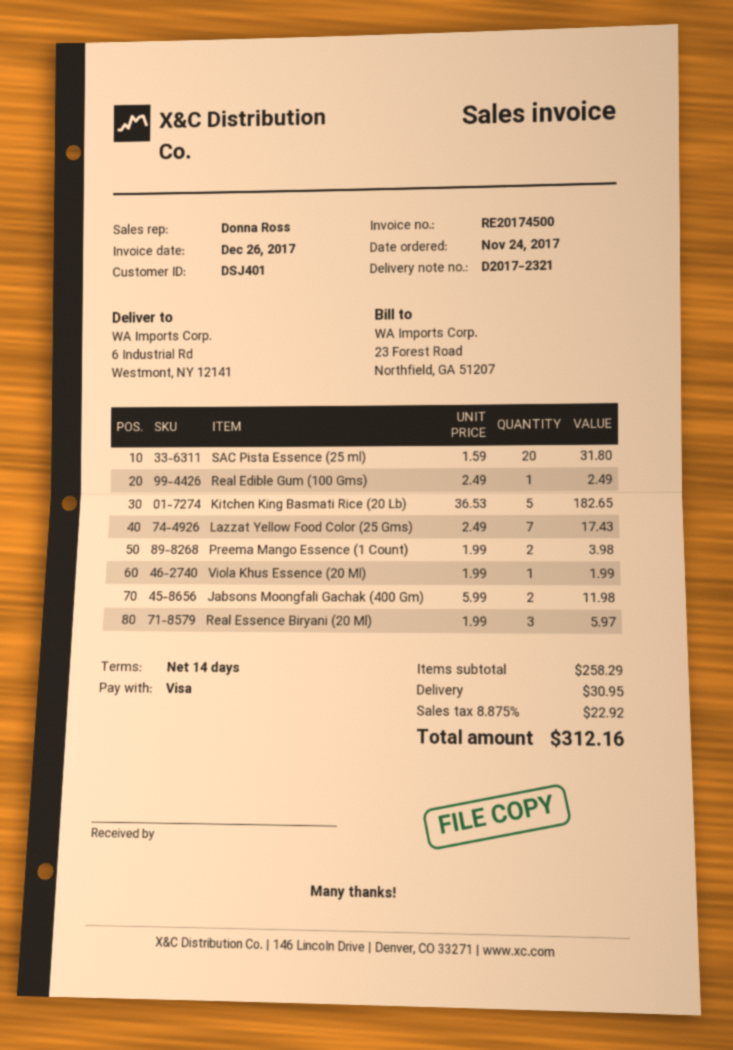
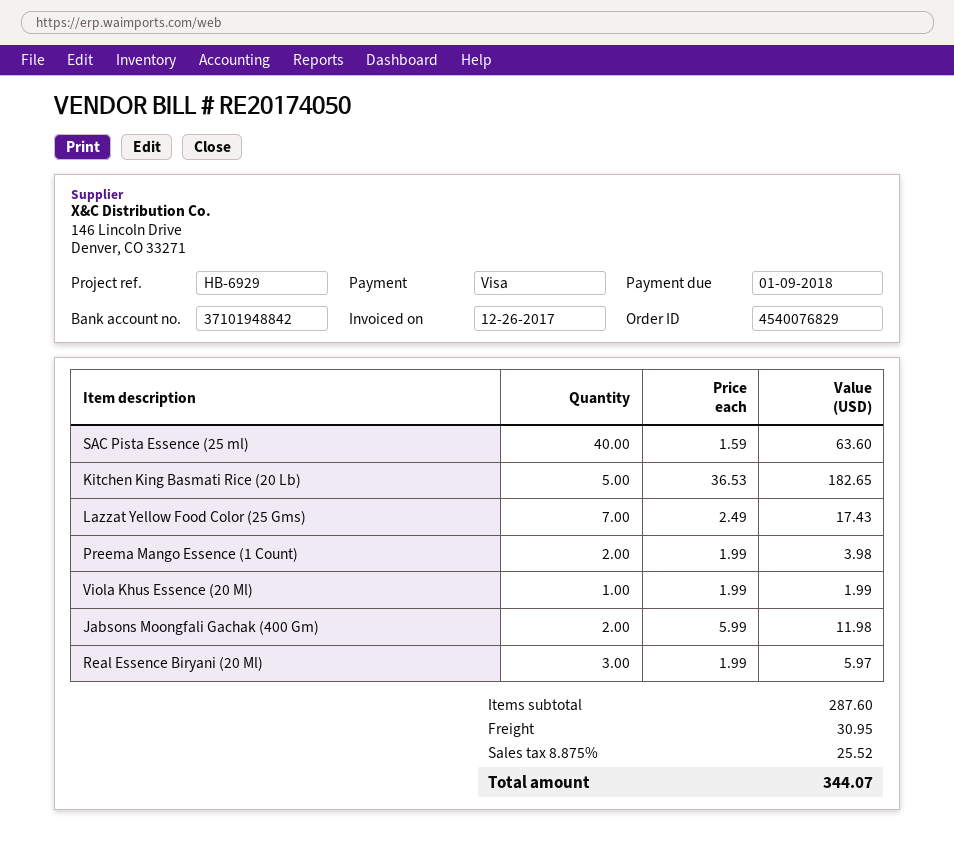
invoice number: RE20174500 -> RE20174050
SAC Pista Essence (25 ml): 20 x 1.59 = 31.80 -> 40 x 1.59 = 63.60
Real Edible Gum (100 Gms): 1 x 2.49 = 2.49 -> none
subtotal: 258.29 -> 287.60
tax: 8.875% = 22.92 -> 8.875% = 25.52
total: 312.16 -> 344.07

